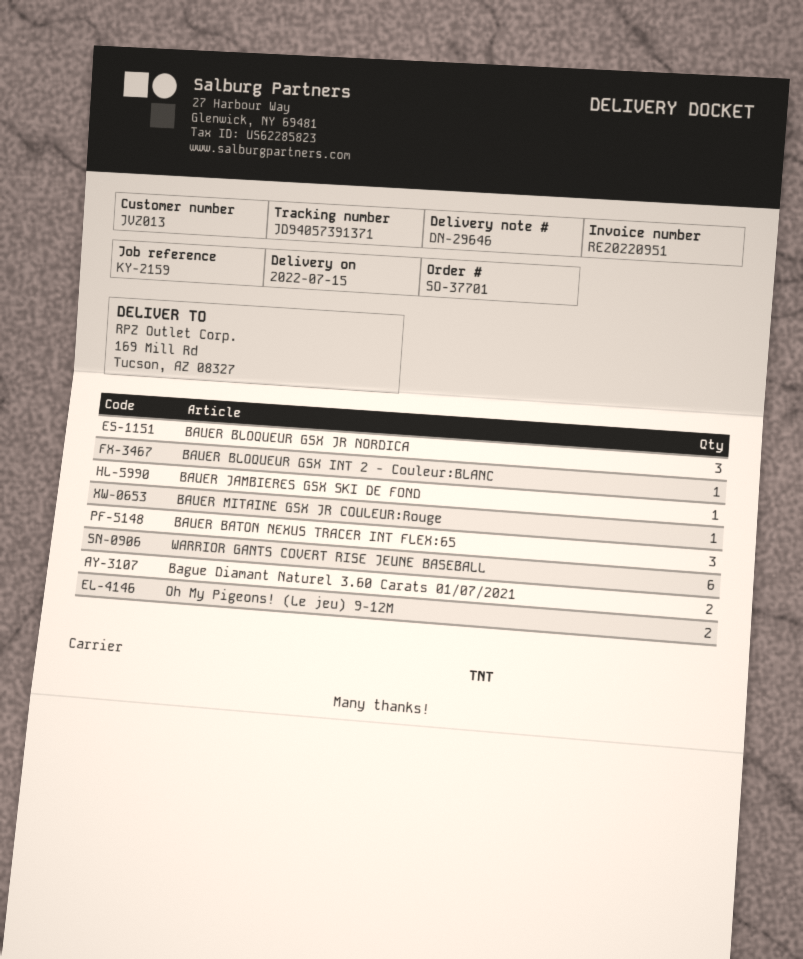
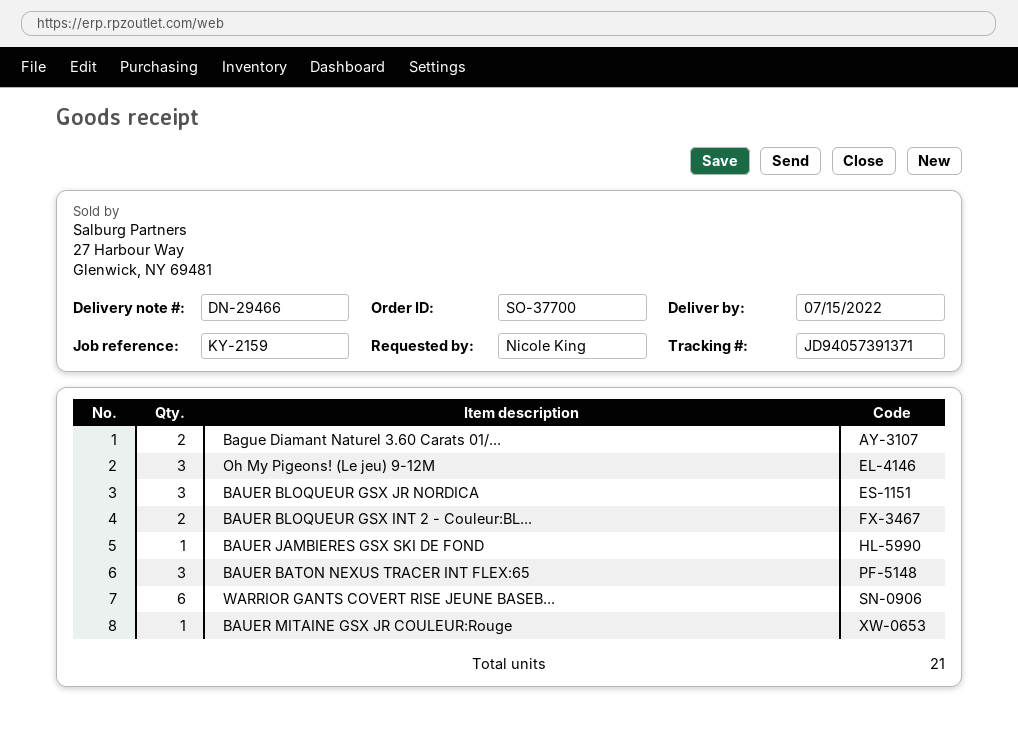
order number: SO-37701 -> SO-37700
delivery note number: DN-29646 -> DN-29466
BAUER BLOQUEUR GSX INT 2 - Couleur:BLANC: 1 -> 2
Oh My Pigeons! (Le jeu) 9-12M: 2 -> 3

